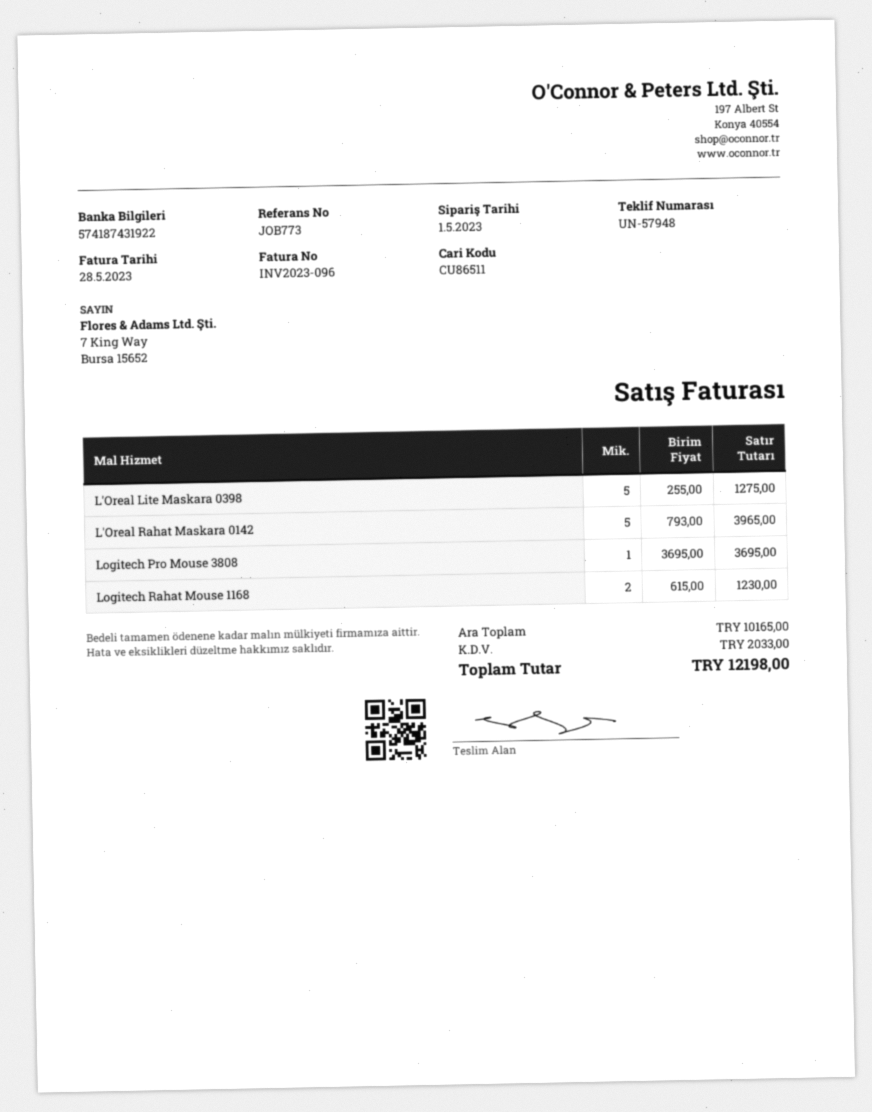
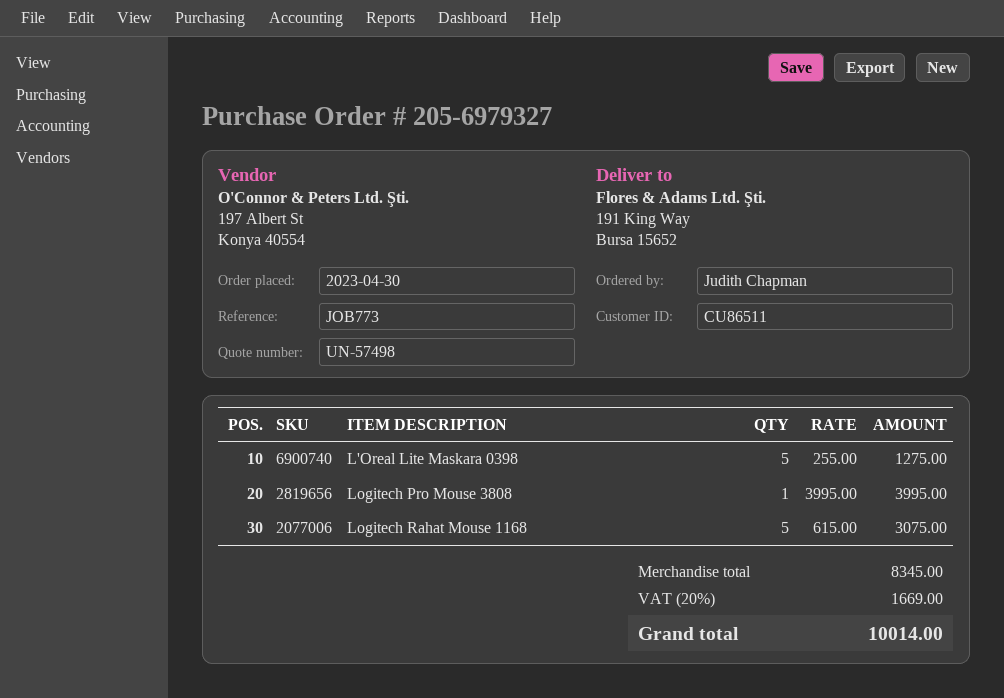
quote number: UN-57948 -> UN-57498
order date: 2023-05-01 -> 2023-04-30
L'Oreal Rahat Maskara 0142: 5 x 793.00 = 3965.00 -> none
Logitech Pro Mouse 3808: 1 x 3695.00 = 3695.00 -> 1 x 3995.00 = 3995.00
Logitech Rahat Mouse 1168: 2 x 615.00 = 1230.00 -> 5 x 615.00 = 3075.00
subtotal: 10165.00 -> 8345.00
tax: 2033.00 -> 1669.00
total: 12198.00 -> 10014.00

